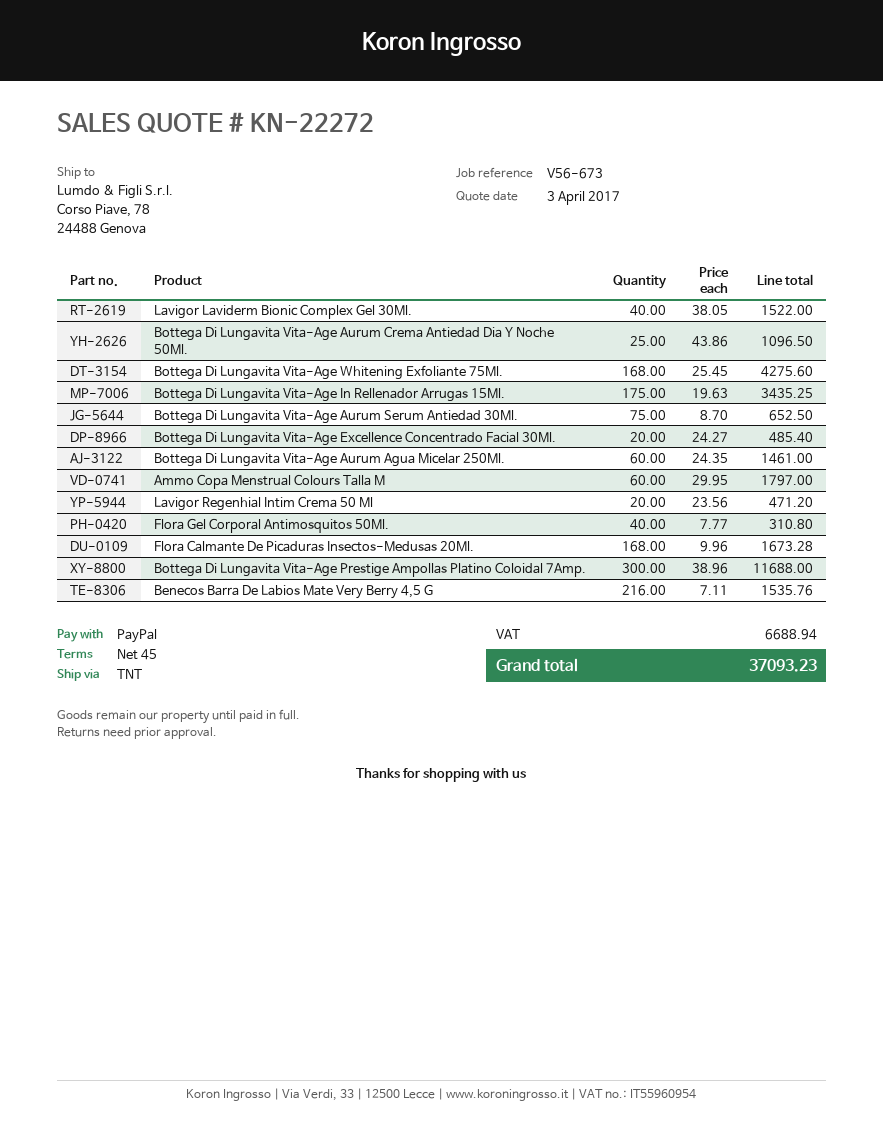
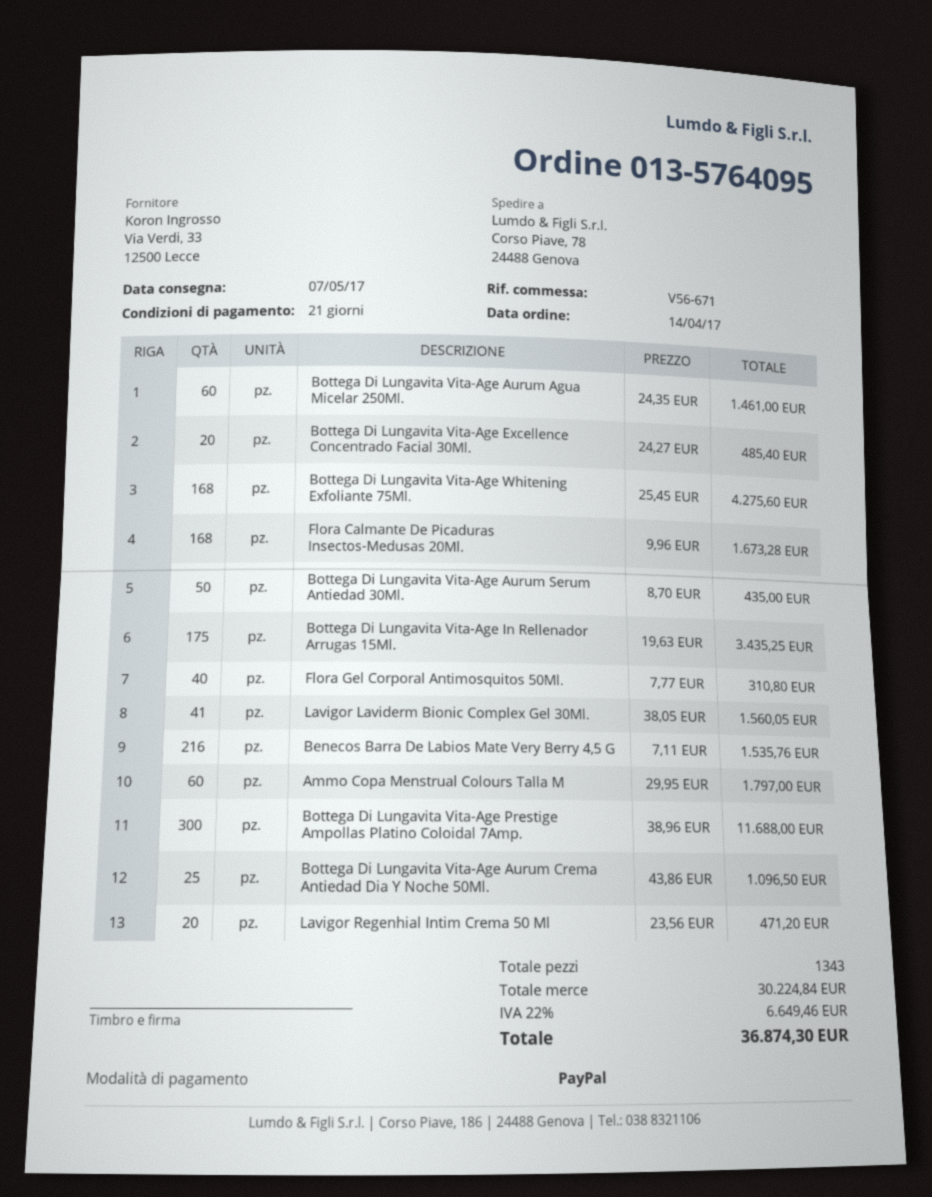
payment terms: 45 days -> 21 days
reference: V56-673 -> V56-671
Lavigor Laviderm Bionic Complex Gel 30Ml.: 40 x 38.05 = 1522.00 -> 41 x 38.05 = 1560.05
Bottega Di Lungavita Vita-Age Aurum Serum Antiedad 30Ml.: 75 x 8.70 = 652.50 -> 50 x 8.70 = 435.00
tax: 6688.94 -> 6649.46
total: 37093.23 -> 36874.30

